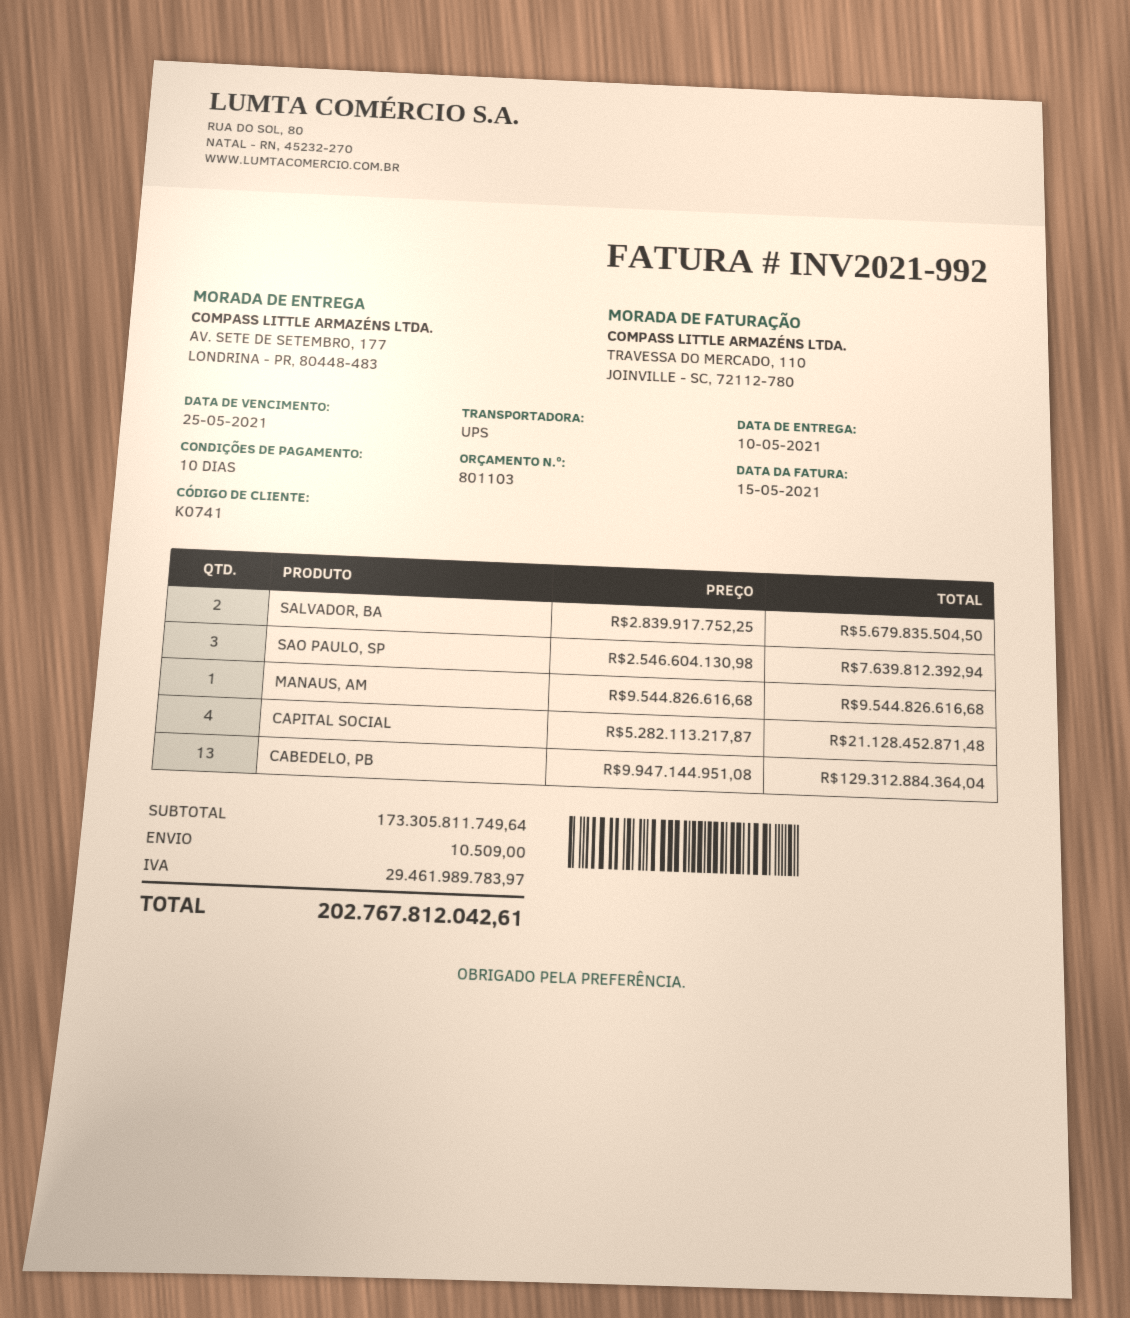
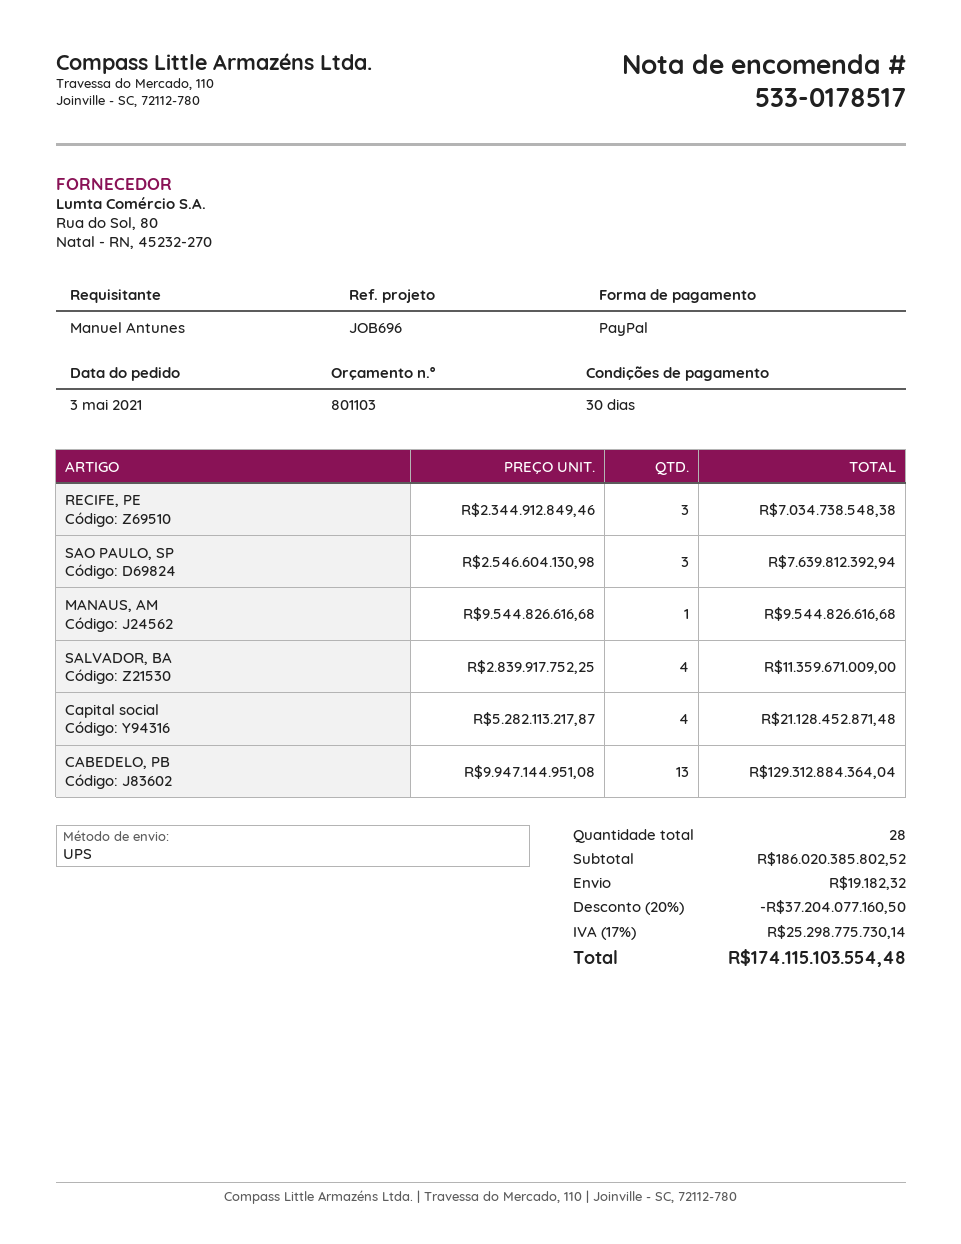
payment terms: 10 days -> 30 days
SALVADOR, BA: 2 x 2839917752.25 = 5679835504.50 -> 4 x 2839917752.25 = 11359671009.00
RECIFE, PE: none -> 3 x 2344912849.46 = 7034738548.38
subtotal: 173305811749.64 -> 186020385802.52
discount: none -> 20% = 37204077160.50
shipping: 10509.00 -> 19182.32
tax: 29461989783.97 -> 25298775730.14
total: 202767812042.61 -> 174115103554.48

